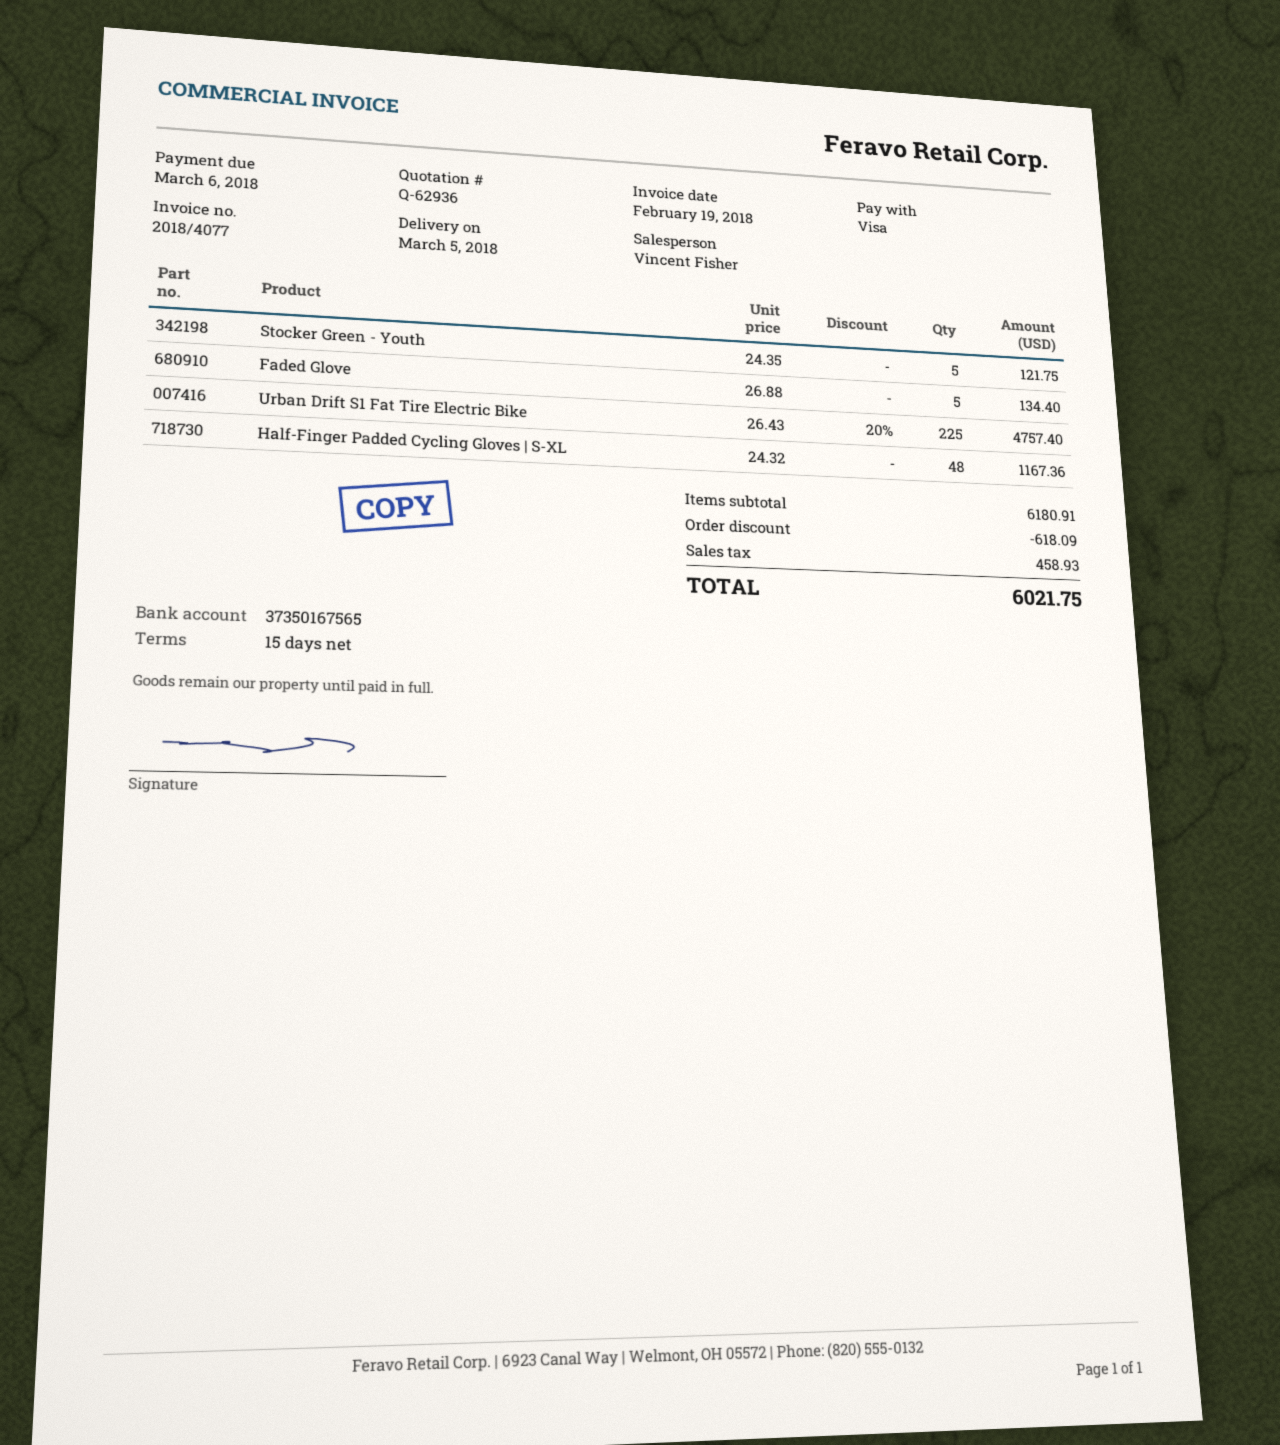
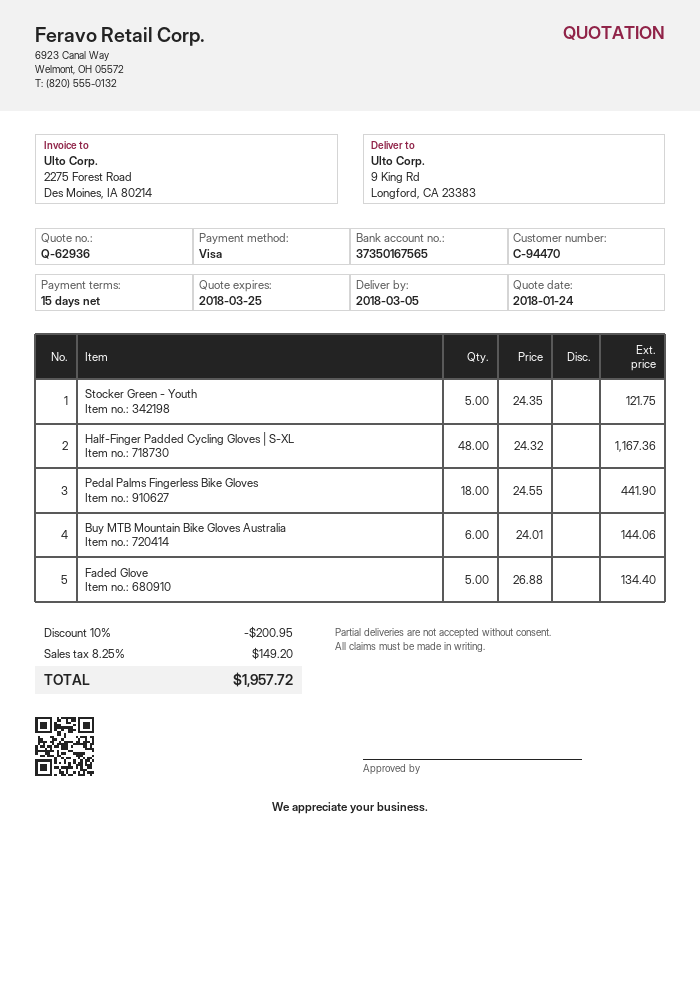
Urban Drift S1 Fat Tire Electric Bike: 225 x 26.43 - 20% = 4757.40 -> none
Pedal Palms Fingerless Bike Gloves: none -> 18 x 24.55 = 441.90
Buy MTB Mountain Bike Gloves Australia: none -> 6 x 24.01 = 144.06
discount: 618.09 -> 200.95
tax: 458.93 -> 149.20
total: 6021.75 -> 1957.72

